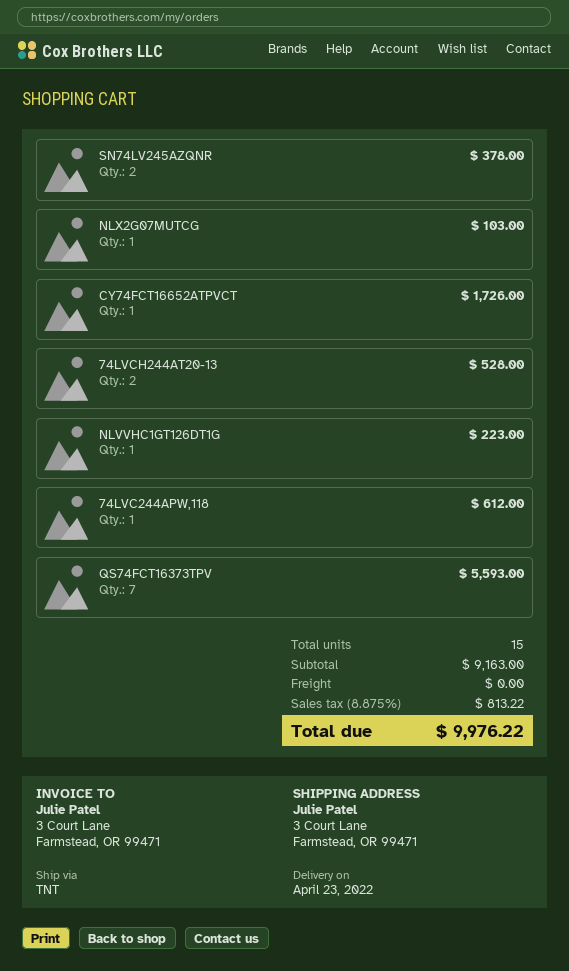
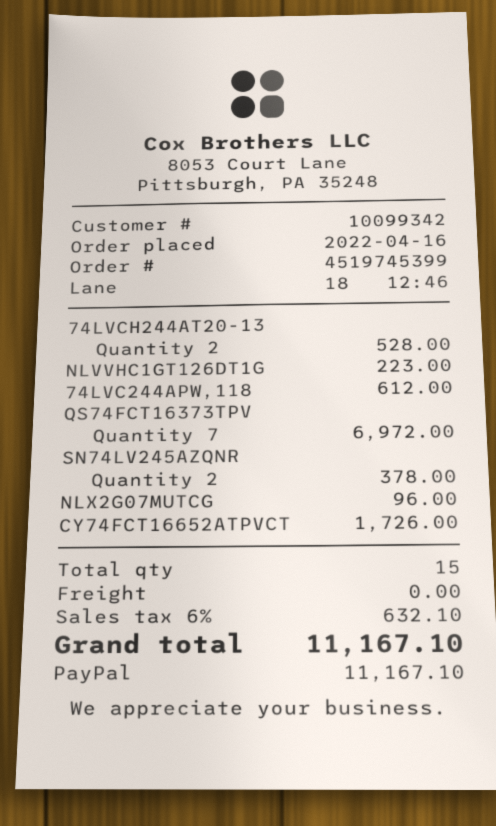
NLX2G07MUTCG: 1 for 103.00 -> 1 for 96.00
QS74FCT16373TPV: 7 for 5593.00 -> 7 for 6972.00
tax: 8.875% = 813.22 -> 6% = 632.10
total: 9976.22 -> 11167.10

